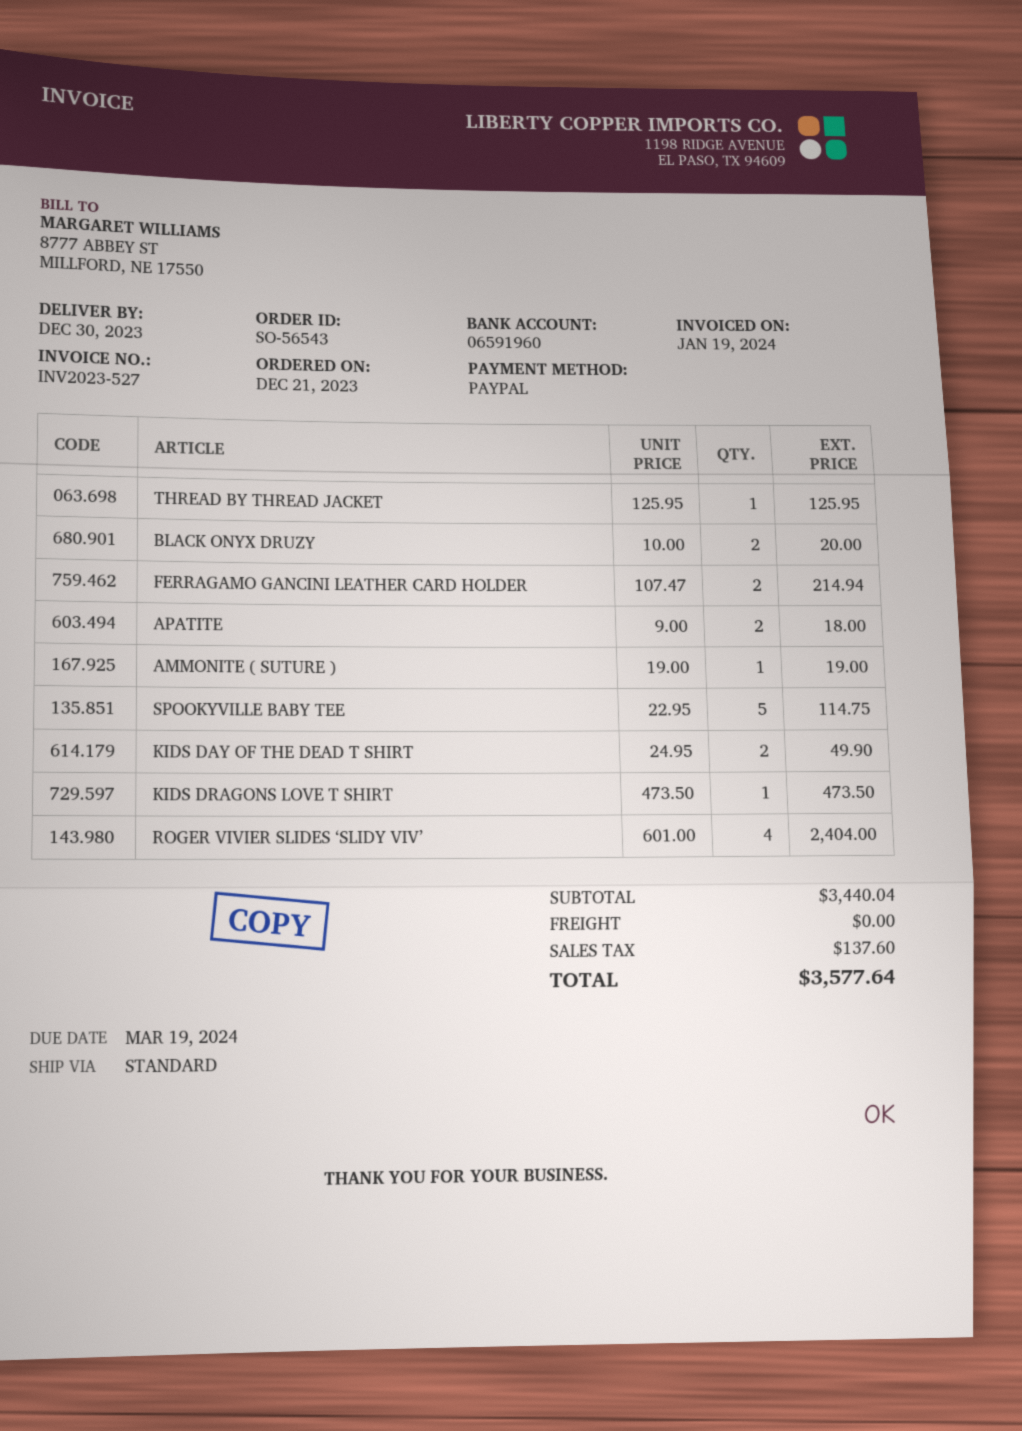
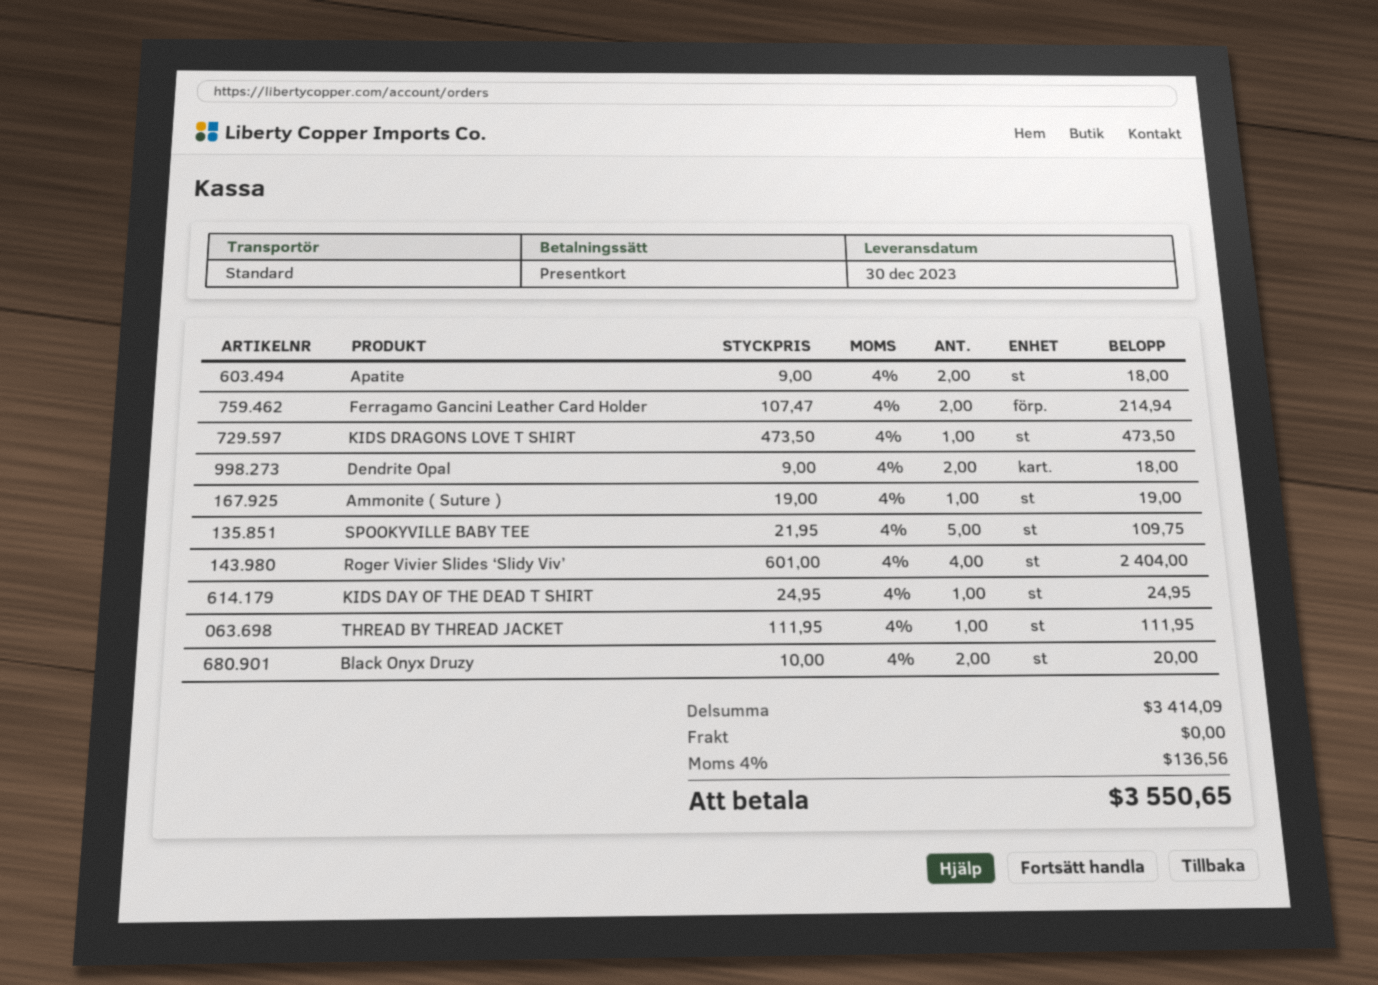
payment method: PayPal -> gift card
THREAD BY THREAD JACKET: 1 x 125.95 = 125.95 -> 1 x 111.95 = 111.95
SPOOKYVILLE BABY TEE: 5 x 22.95 = 114.75 -> 5 x 21.95 = 109.75
KIDS DAY OF THE DEAD T SHIRT: 2 x 24.95 = 49.90 -> 1 x 24.95 = 24.95
Dendrite Opal: none -> 2 x 9.00 = 18.00
subtotal: 3440.04 -> 3414.09
tax: 137.60 -> 136.56
total: 3577.64 -> 3550.65

